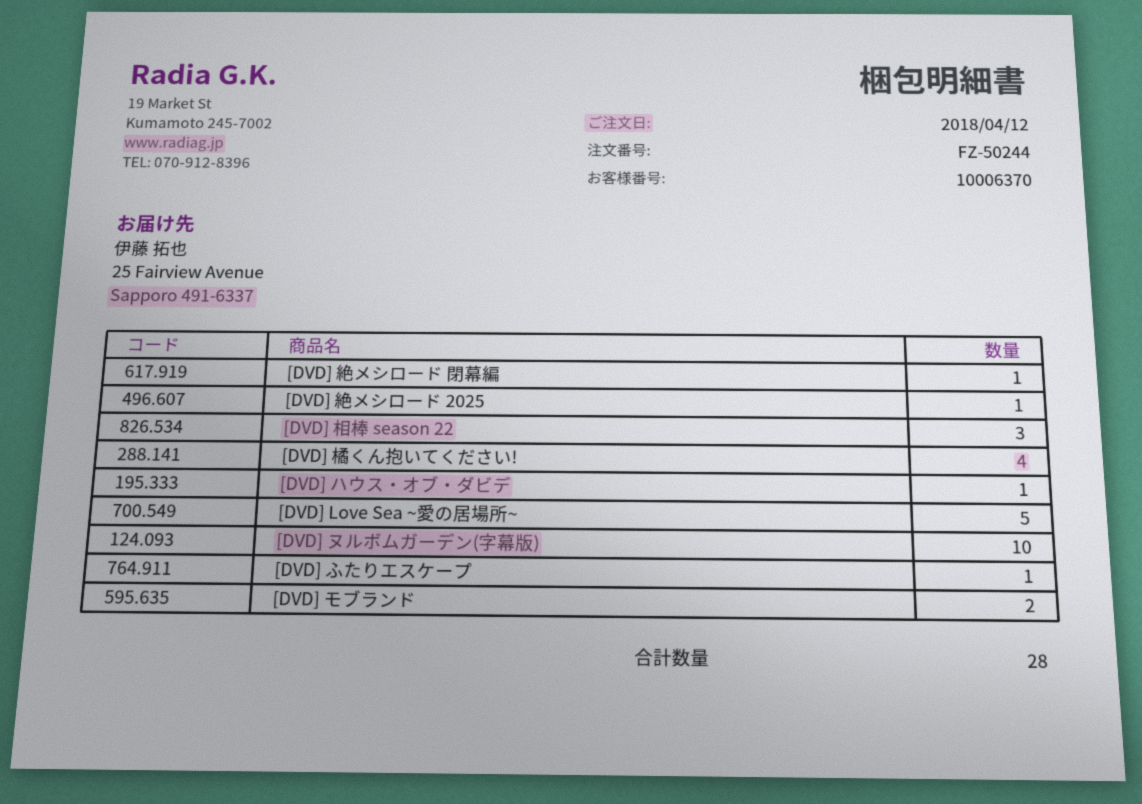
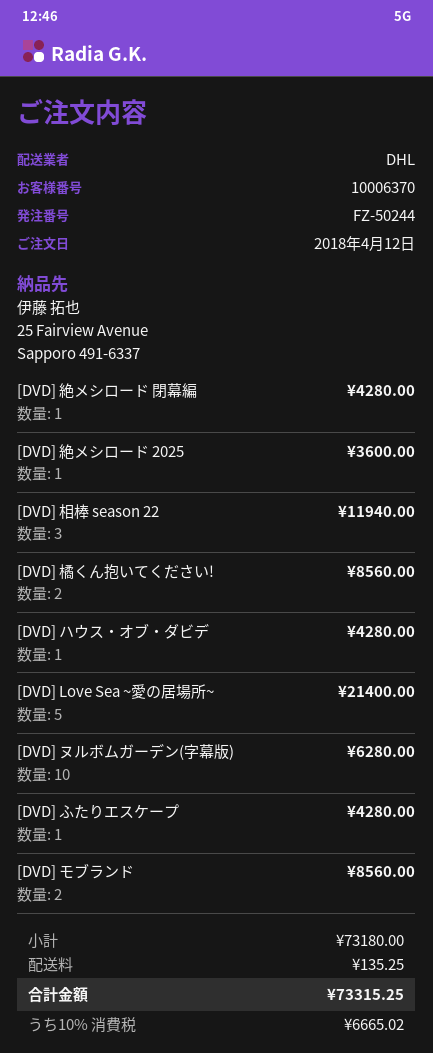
[DVD] 橘くん抱いてください!: 4 -> 2

